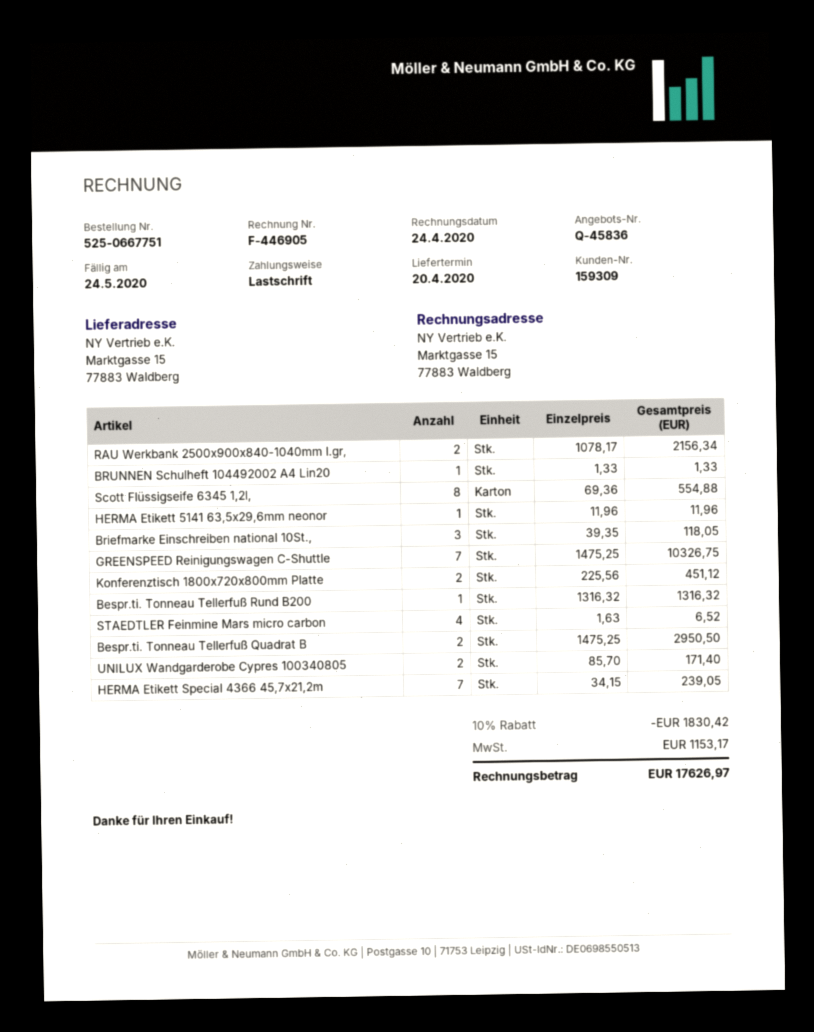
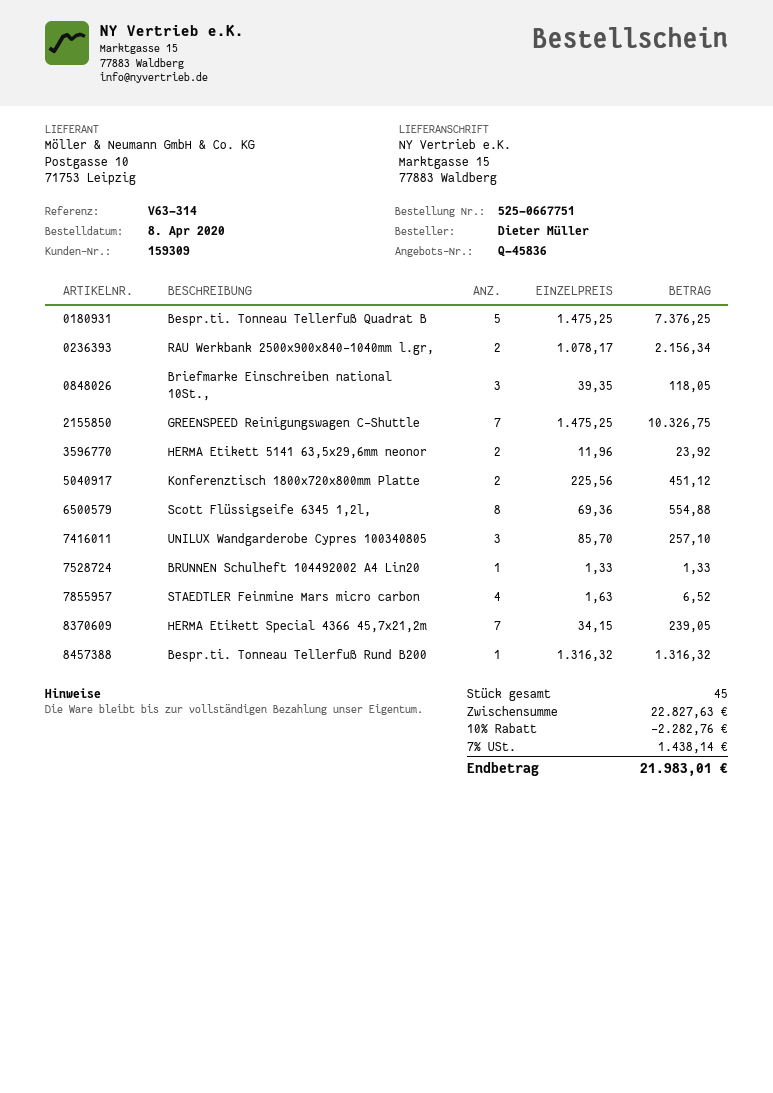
HERMA Etikett 5141 63,5x29,6mm neonor: 1 x 11.96 = 11.96 -> 2 x 11.96 = 23.92
Bespr.ti. Tonneau Tellerfuß Quadrat B: 2 x 1475.25 = 2950.50 -> 5 x 1475.25 = 7376.25
UNILUX Wandgarderobe Cypres 100340805: 2 x 85.70 = 171.40 -> 3 x 85.70 = 257.10
discount: 10% = 1830.42 -> 10% = 2282.76
tax: 1153.17 -> 1438.14
total: 17626.97 -> 21983.01

